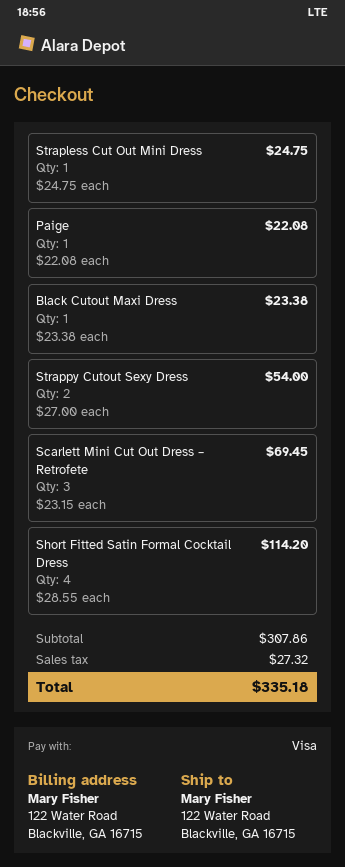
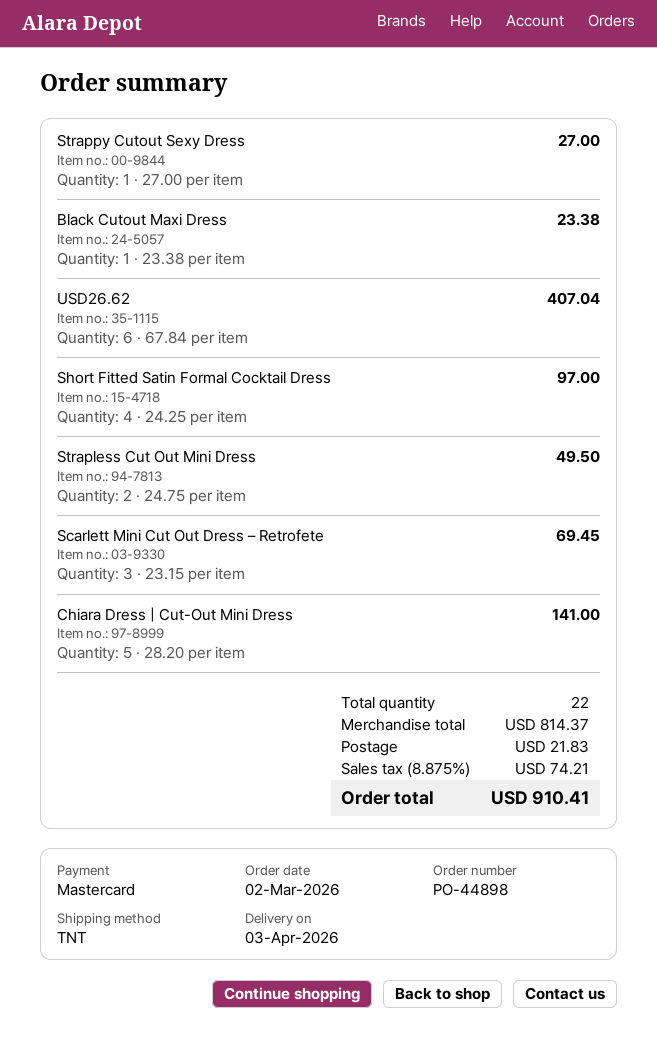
payment method: Visa -> Mastercard
Strapless Cut Out Mini Dress: 1 x 24.75 = 24.75 -> 2 x 24.75 = 49.50
Paige: 1 x 22.08 = 22.08 -> none
Strappy Cutout Sexy Dress: 2 x 27.00 = 54.00 -> 1 x 27.00 = 27.00
Short Fitted Satin Formal Cocktail Dress: 4 x 28.55 = 114.20 -> 4 x 24.25 = 97.00
USD26.62: none -> 6 x 67.84 = 407.04
Chiara Dress | Cut-Out Mini Dress: none -> 5 x 28.20 = 141.00
subtotal: 307.86 -> 814.37
shipping: none -> 21.83
tax: 27.32 -> 74.21
total: 335.18 -> 910.41

